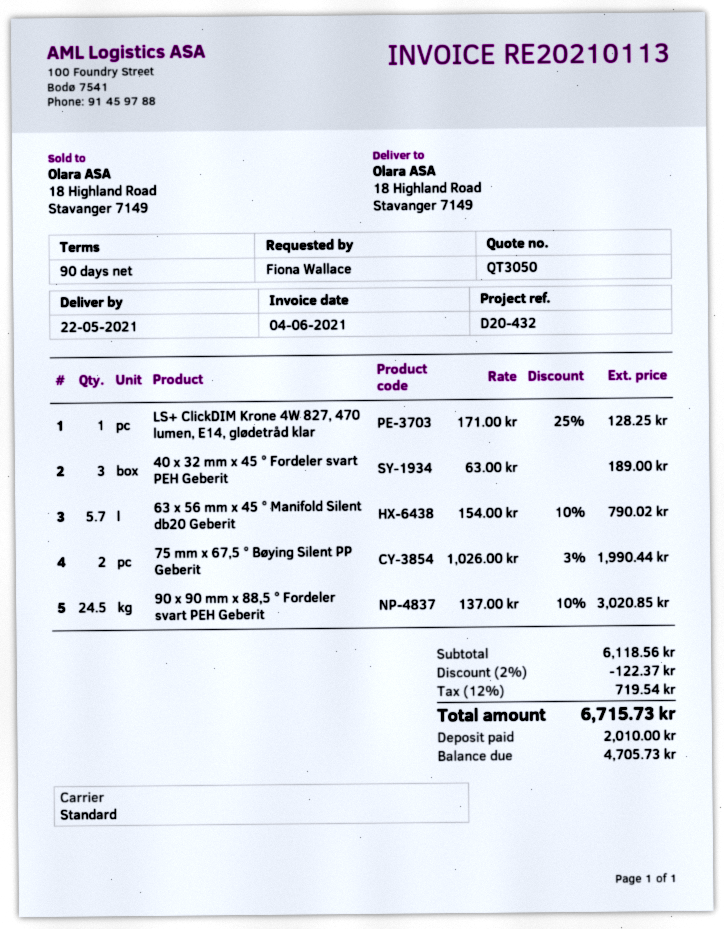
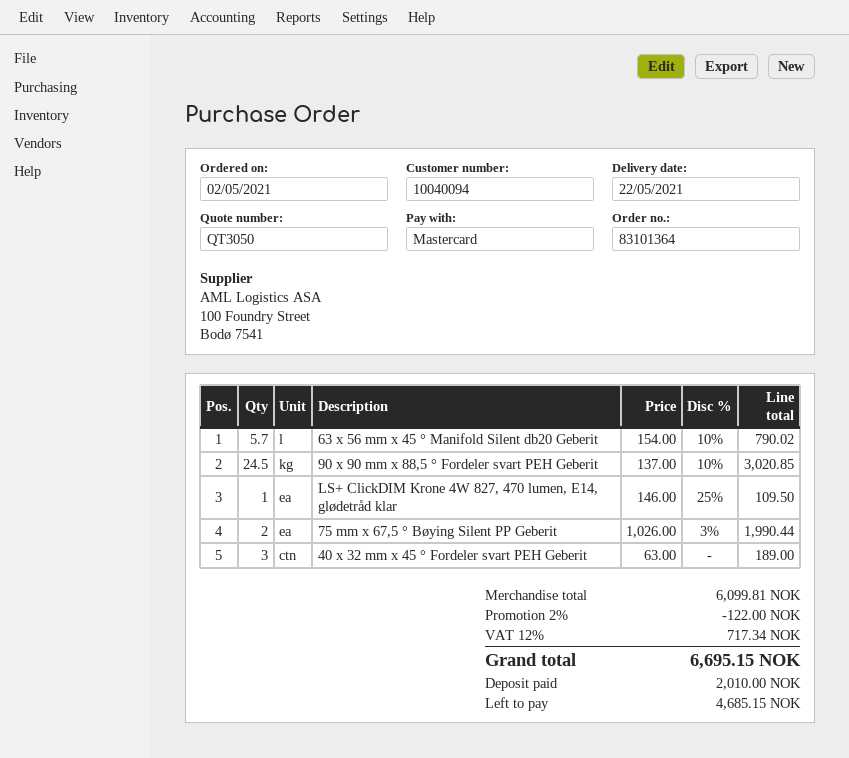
LS+ ClickDIM Krone 4W 827, 470 lumen, E14, glødetråd klar: 1 x 171.00 - 25% = 128.25 -> 1 x 146.00 - 25% = 109.50
subtotal: 6118.56 -> 6099.81
discount: 2% = 122.37 -> 2% = 122.00
tax: 12% = 719.54 -> 12% = 717.34
total: 6715.73 -> 6695.15
balance: 4705.73 -> 4685.15

